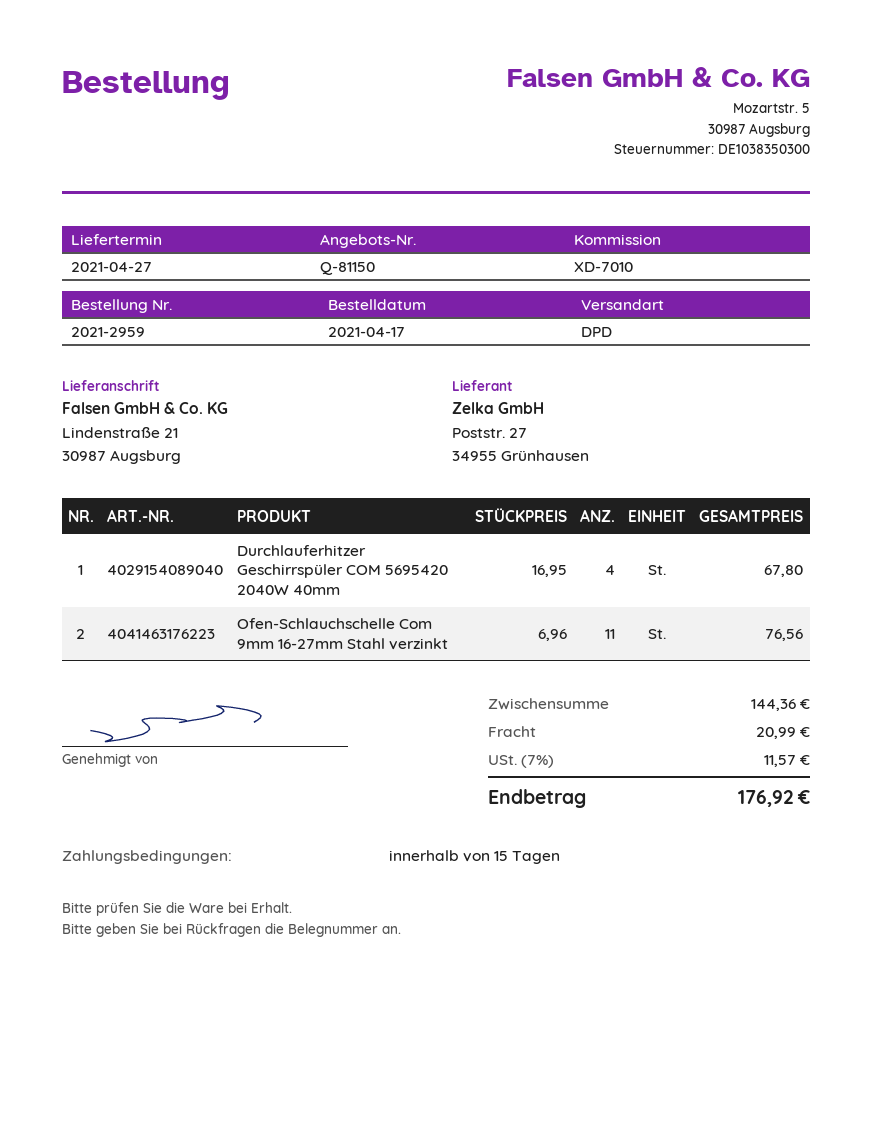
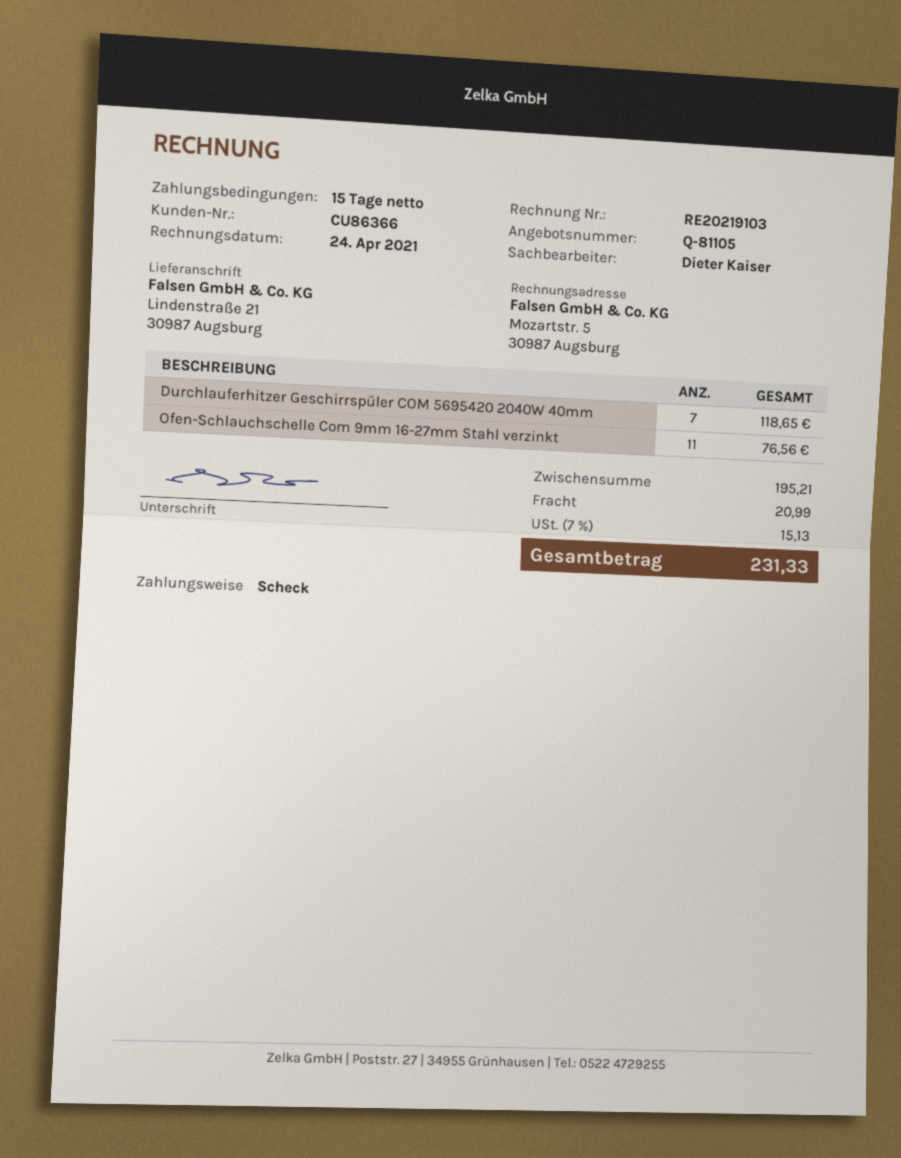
quote number: Q-81150 -> Q-81105
Durchlauferhitzer Geschirrspüler COM 5695420 2040W 40mm: 4 for 67.80 -> 7 for 118.65
subtotal: 144.36 -> 195.21
tax: 7% = 11.57 -> 7% = 15.13
total: 176.92 -> 231.33

